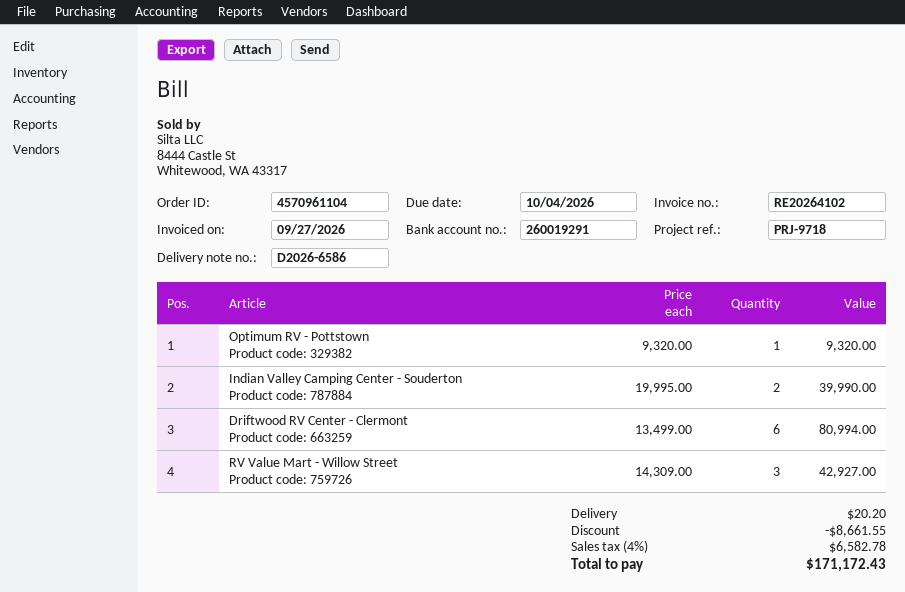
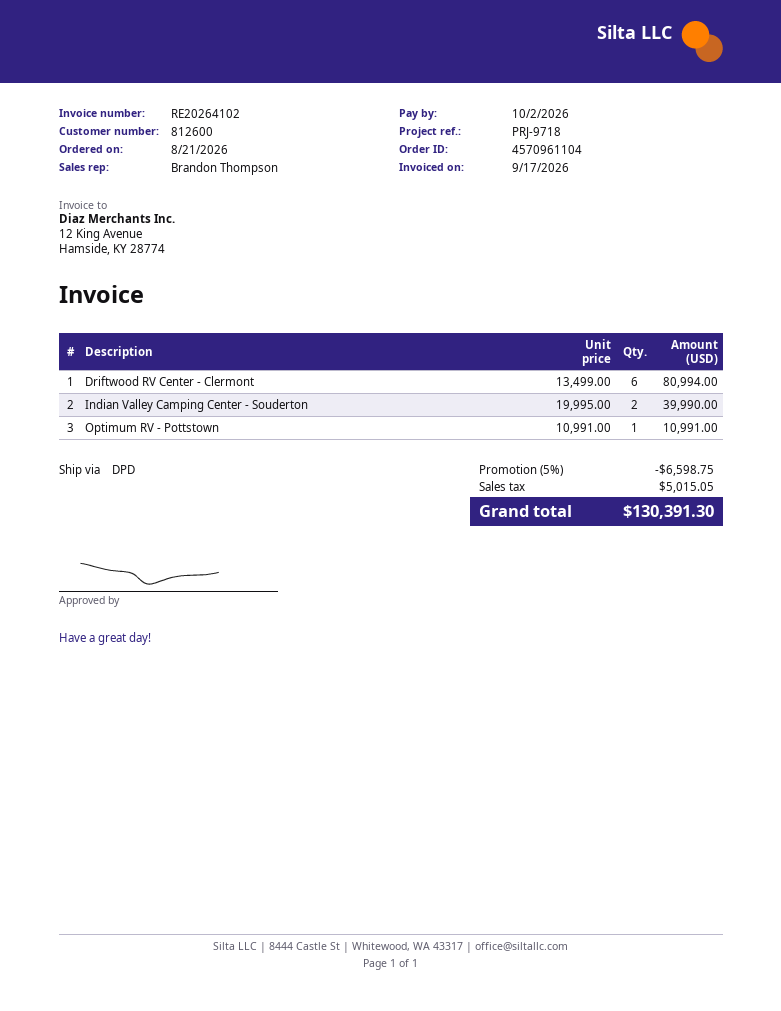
invoice date: 2026-09-27 -> 2026-09-17
due date: 2026-10-04 -> 2026-10-02
Optimum RV - Pottstown: 1 x 9320.00 = 9320.00 -> 1 x 10991.00 = 10991.00
RV Value Mart - Willow Street: 3 x 14309.00 = 42927.00 -> none
discount: 8661.55 -> 6598.75
shipping: 20.20 -> none
tax: 6582.78 -> 5015.05
total: 171172.43 -> 130391.30

